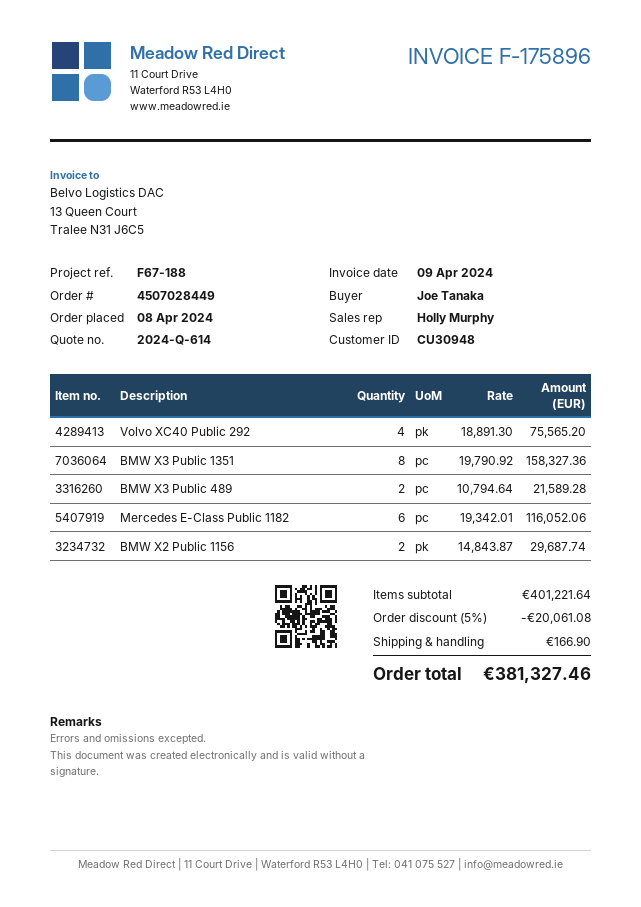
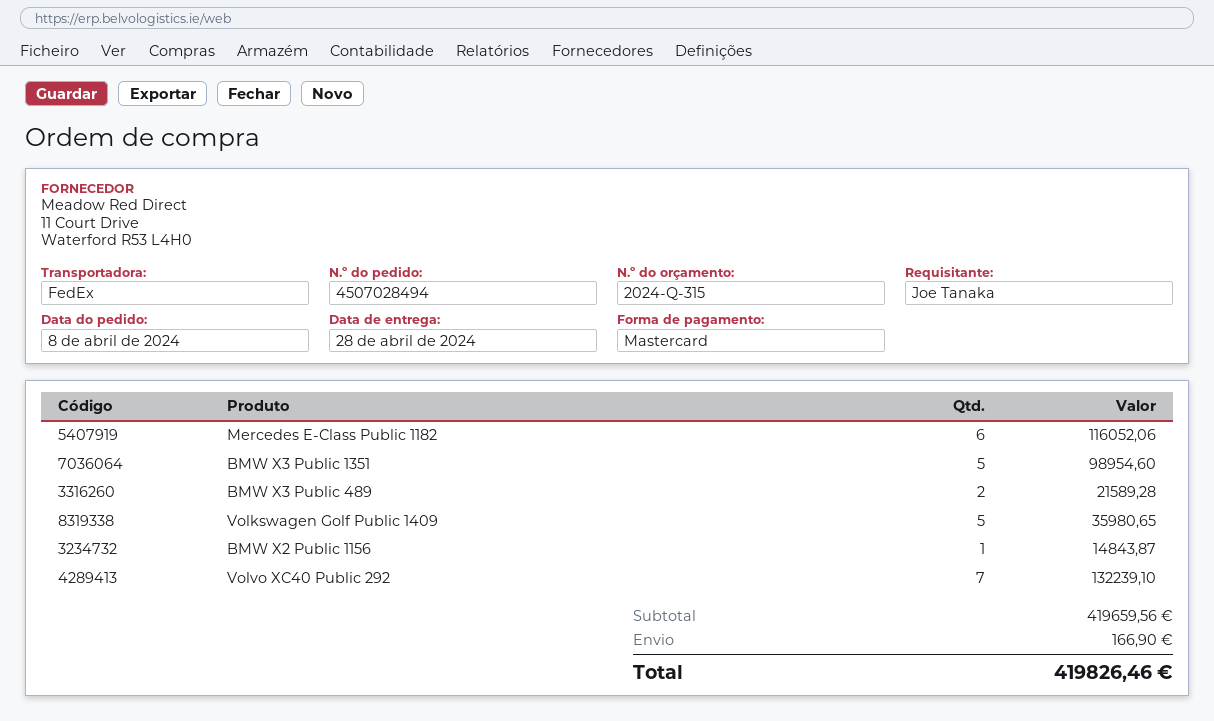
quote number: 2024-Q-614 -> 2024-Q-315
order number: 4507028449 -> 4507028494
Volvo XC40 Public 292: 4 for 75565.20 -> 7 for 132239.10
BMW X3 Public 1351: 8 for 158327.36 -> 5 for 98954.60
BMW X2 Public 1156: 2 for 29687.74 -> 1 for 14843.87
Volkswagen Golf Public 1409: none -> 5 for 35980.65
subtotal: 401221.64 -> 419659.56
discount: 5% = 20061.08 -> none
total: 381327.46 -> 419826.46

